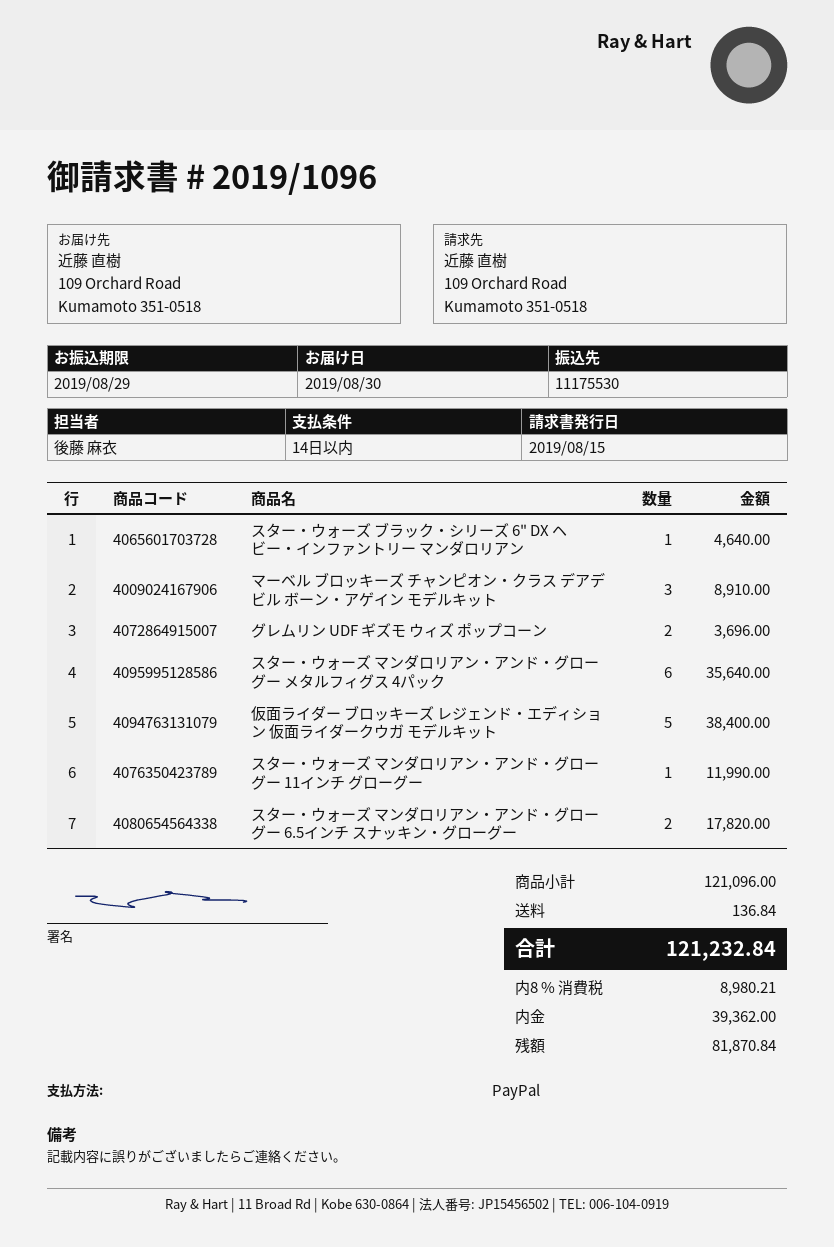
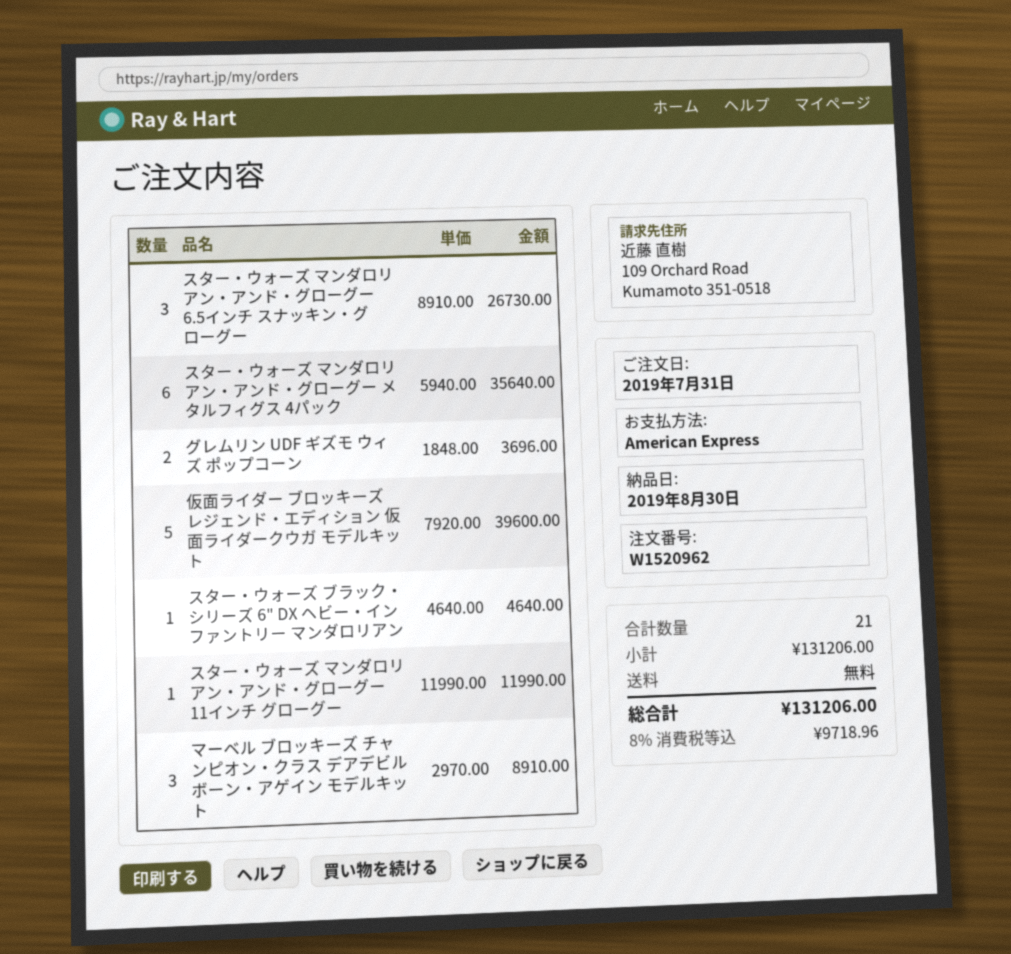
payment method: PayPal -> American Express
仮面ライダー ブロッキーズ レジェンド・エディション 仮面ライダークウガ モデルキット: 5 for 38400.00 -> 5 for 39600.00
スター・ウォーズ マンダロリアン・アンド・グローグー 6.5インチ スナッキン・グローグー: 2 for 17820.00 -> 3 for 26730.00
subtotal: 121096.00 -> 131206.00
shipping: 136.84 -> 0.00
tax: 8% = 8980.21 -> 8% = 9718.96
total: 121232.84 -> 131206.00

